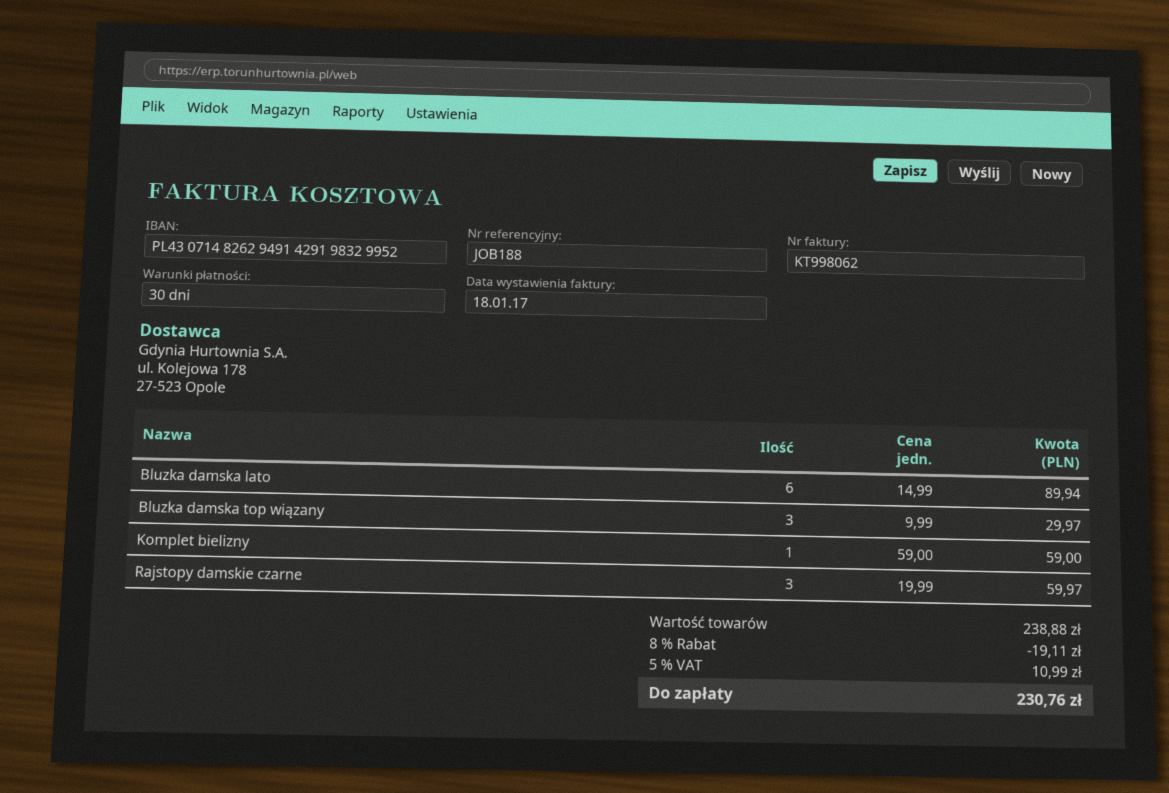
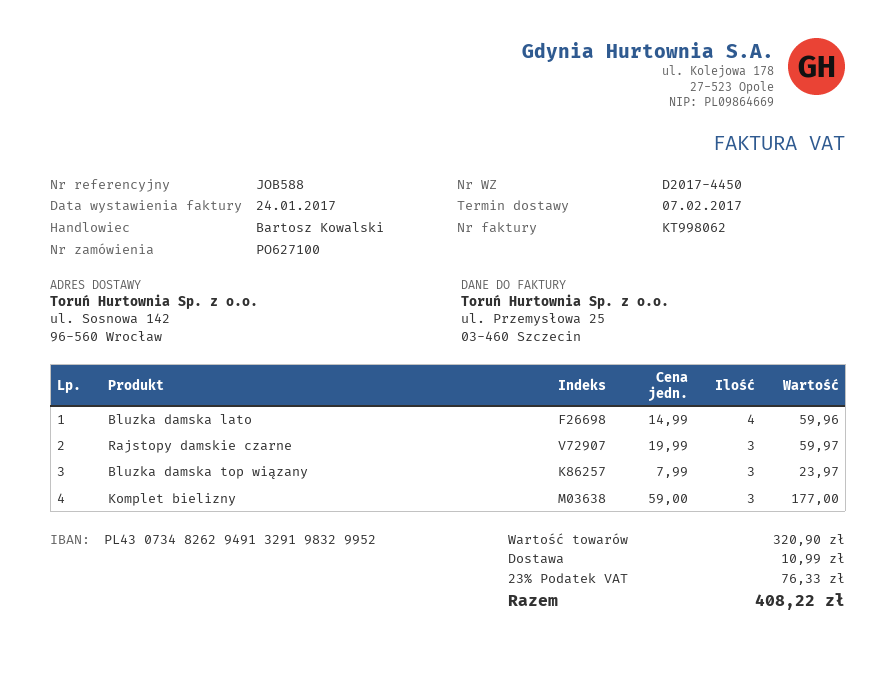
invoice date: 2017-01-18 -> 2017-01-24
reference: JOB188 -> JOB588
bank account: PL43071482629491429198329952 -> PL43073482629491329198329952
Bluzka damska lato: 6 x 14.99 = 89.94 -> 4 x 14.99 = 59.96
Bluzka damska top wiązany: 3 x 9.99 = 29.97 -> 3 x 7.99 = 23.97
Komplet bielizny: 1 x 59.00 = 59.00 -> 3 x 59.00 = 177.00
subtotal: 238.88 -> 320.90
discount: 8% = 19.11 -> none
shipping: none -> 10.99
tax: 5% = 10.99 -> 23% = 76.33
total: 230.76 -> 408.22

